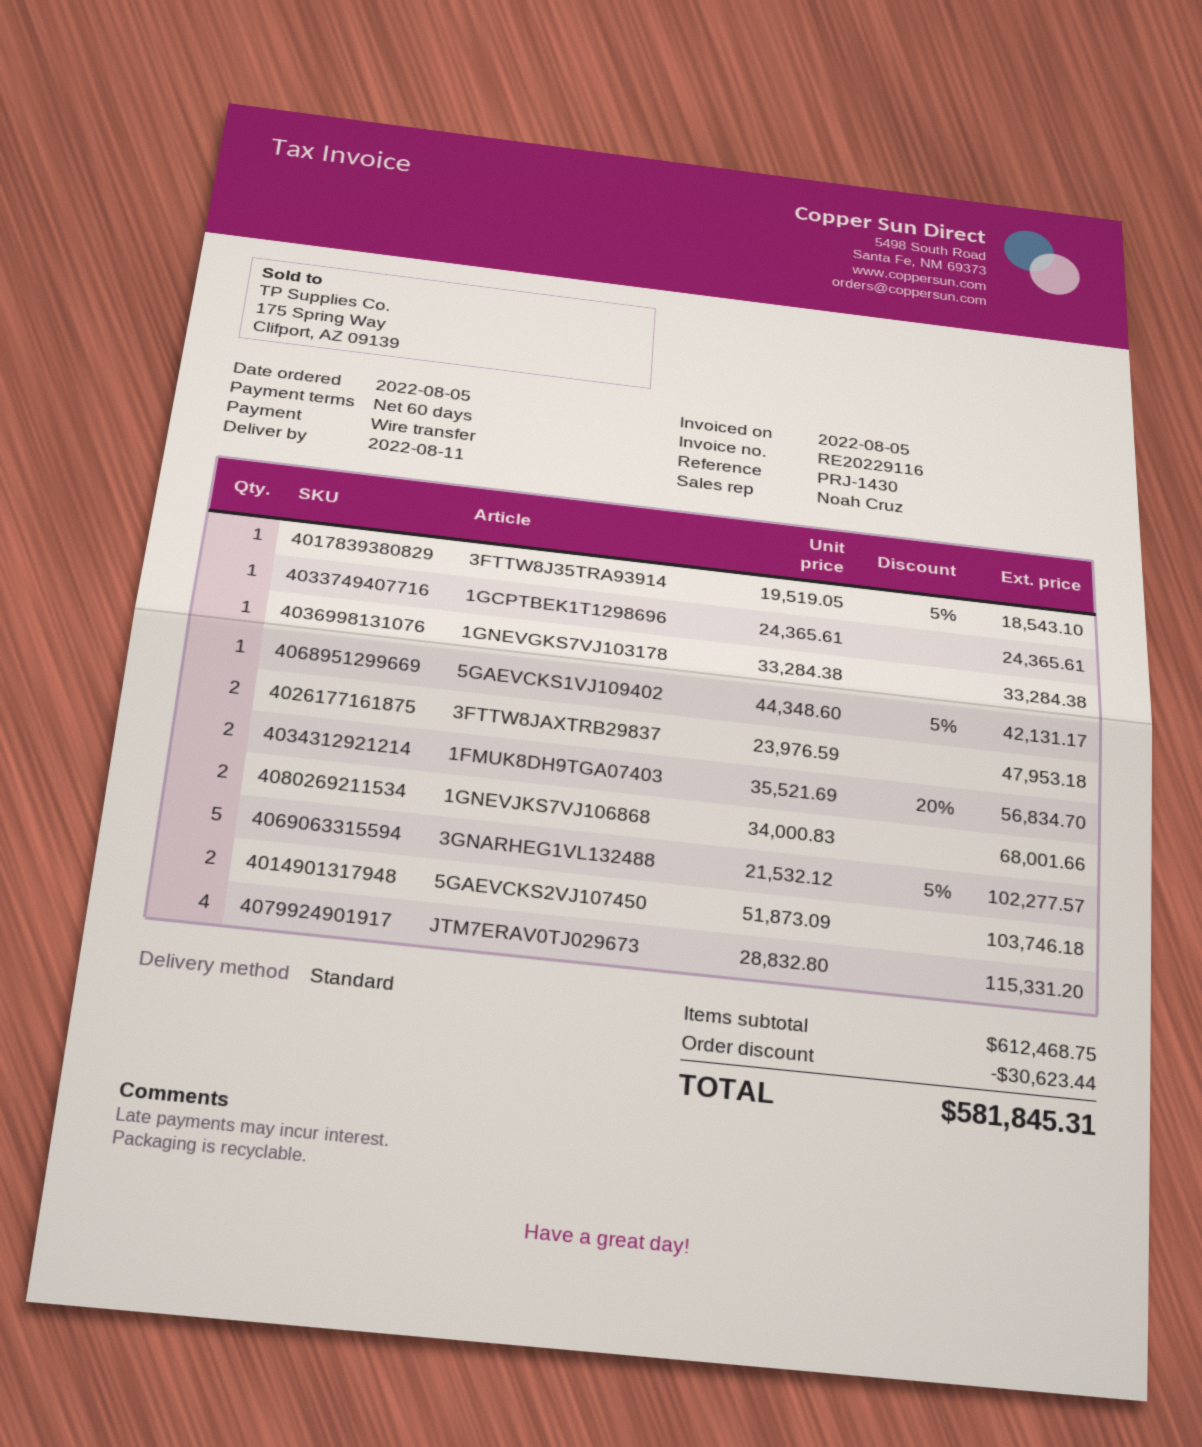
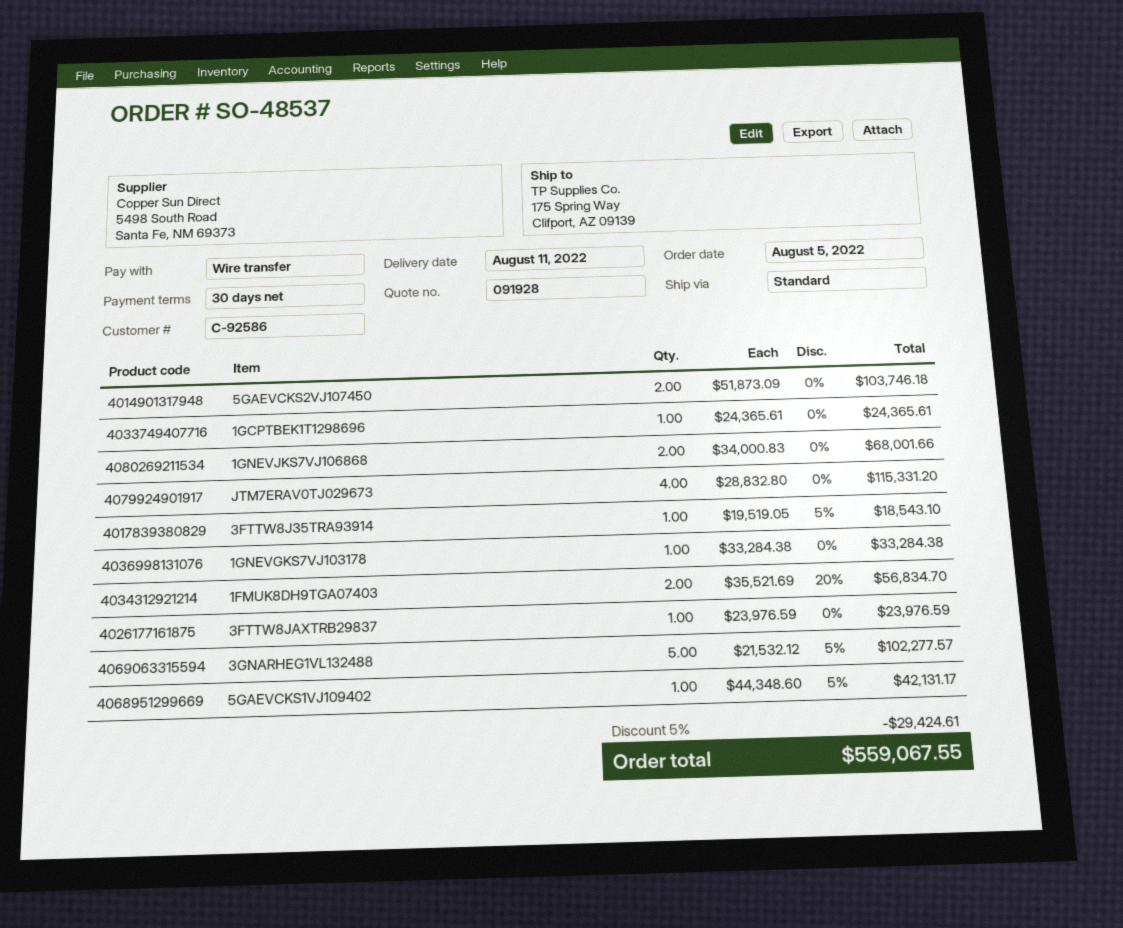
payment terms: 60 days -> 30 days
3FTTW8JAXTRB29837: 2 x 23976.59 = 47953.18 -> 1 x 23976.59 = 23976.59
discount: 30623.44 -> 29424.61
total: 581845.31 -> 559067.55

